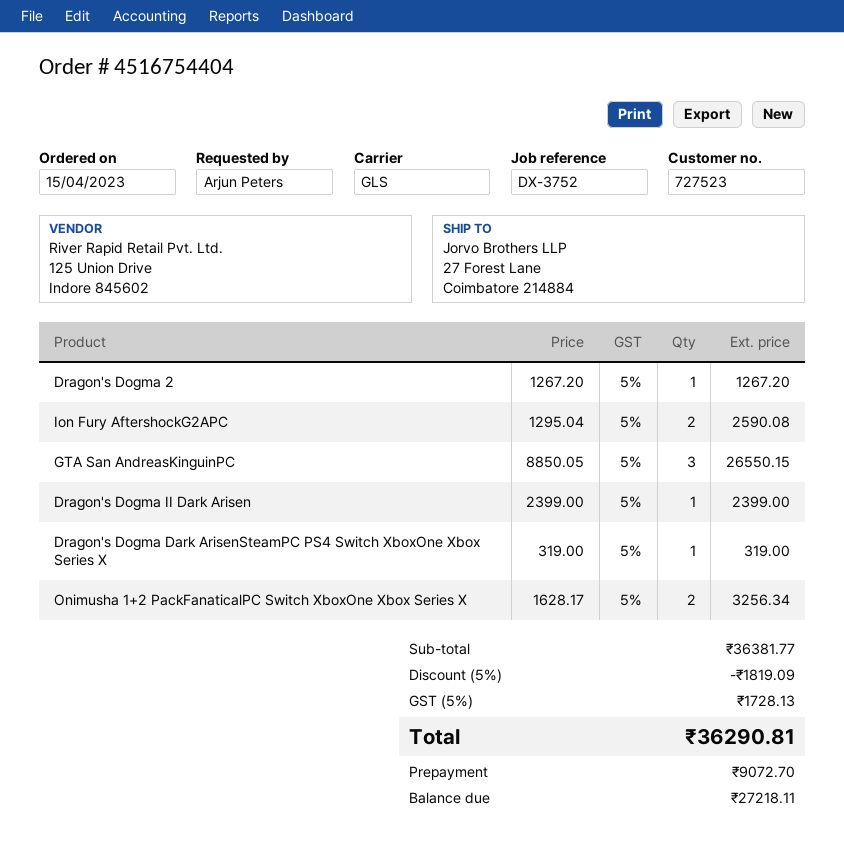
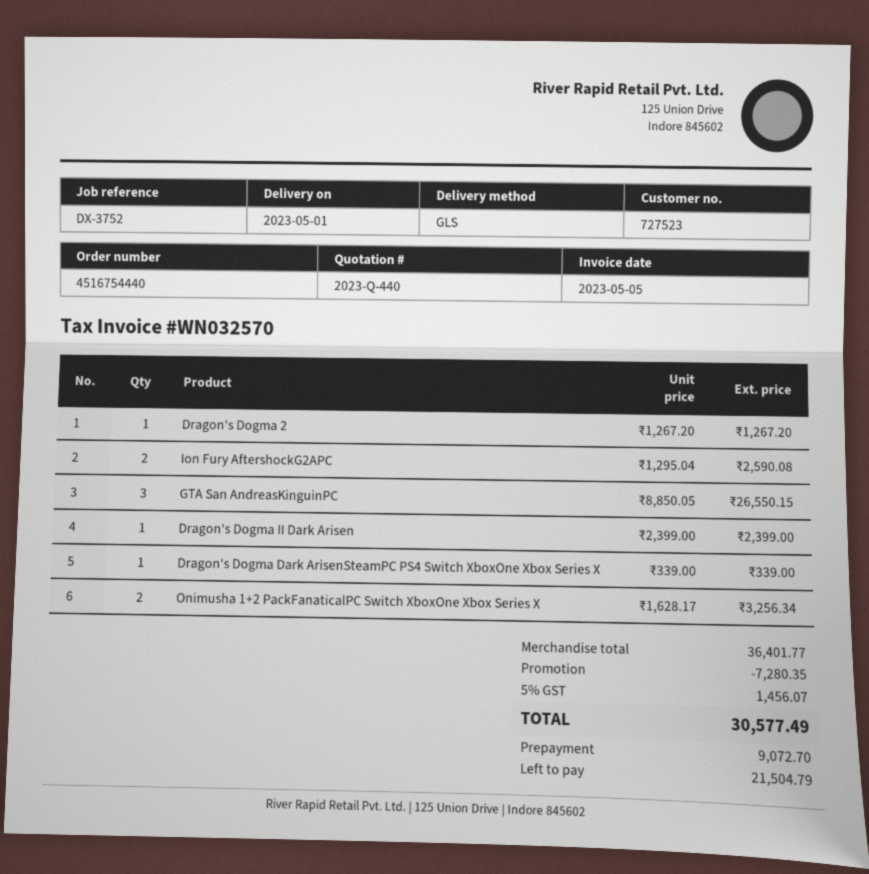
order number: 4516754404 -> 4516754440
Dragon's Dogma Dark ArisenSteamPC PS4 Switch XboxOne Xbox Series X: 1 x 319.00 = 319.00 -> 1 x 339.00 = 339.00
subtotal: 36381.77 -> 36401.77
discount: 1819.09 -> 7280.35
tax: 5% = 1728.13 -> 5% = 1456.07
total: 36290.81 -> 30577.49
balance: 27218.11 -> 21504.79

